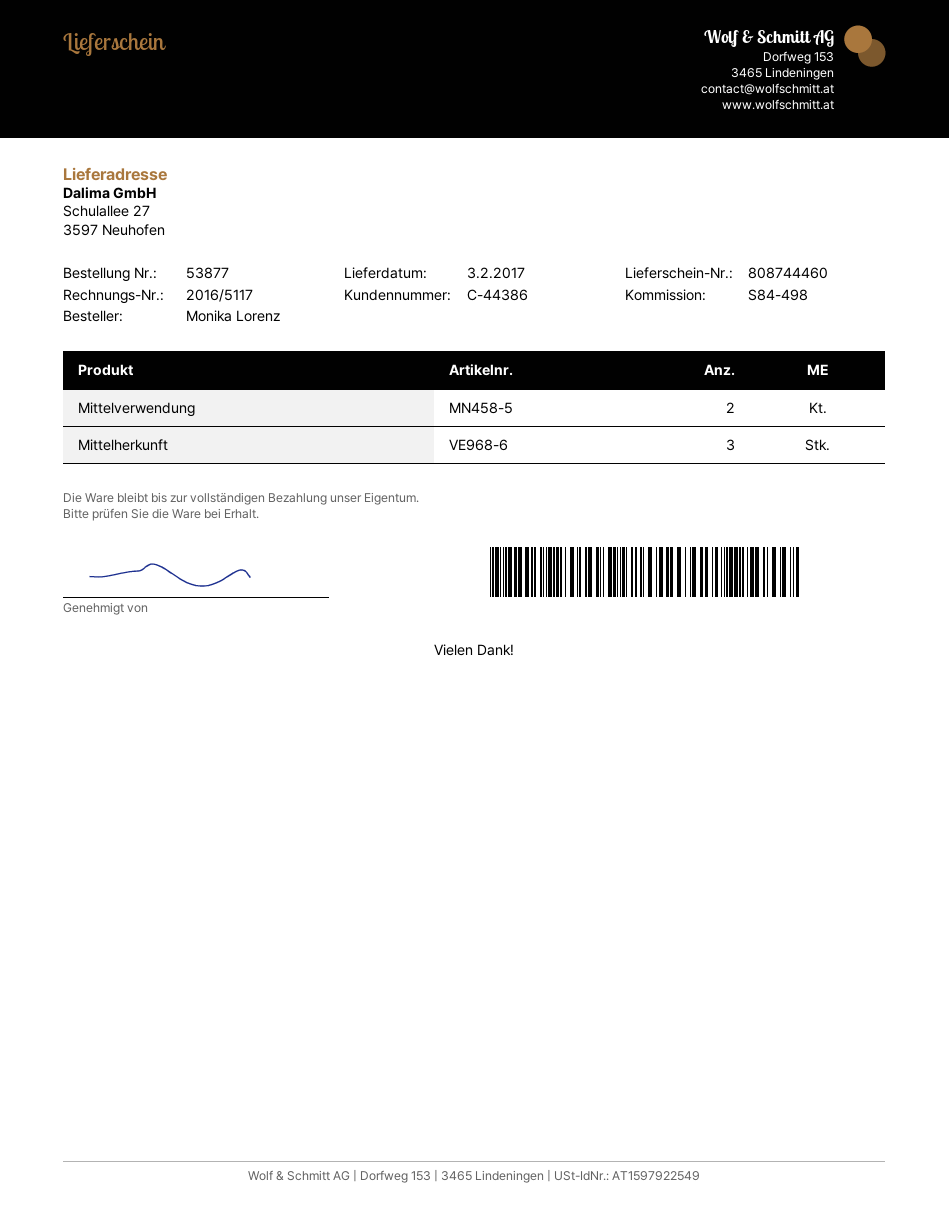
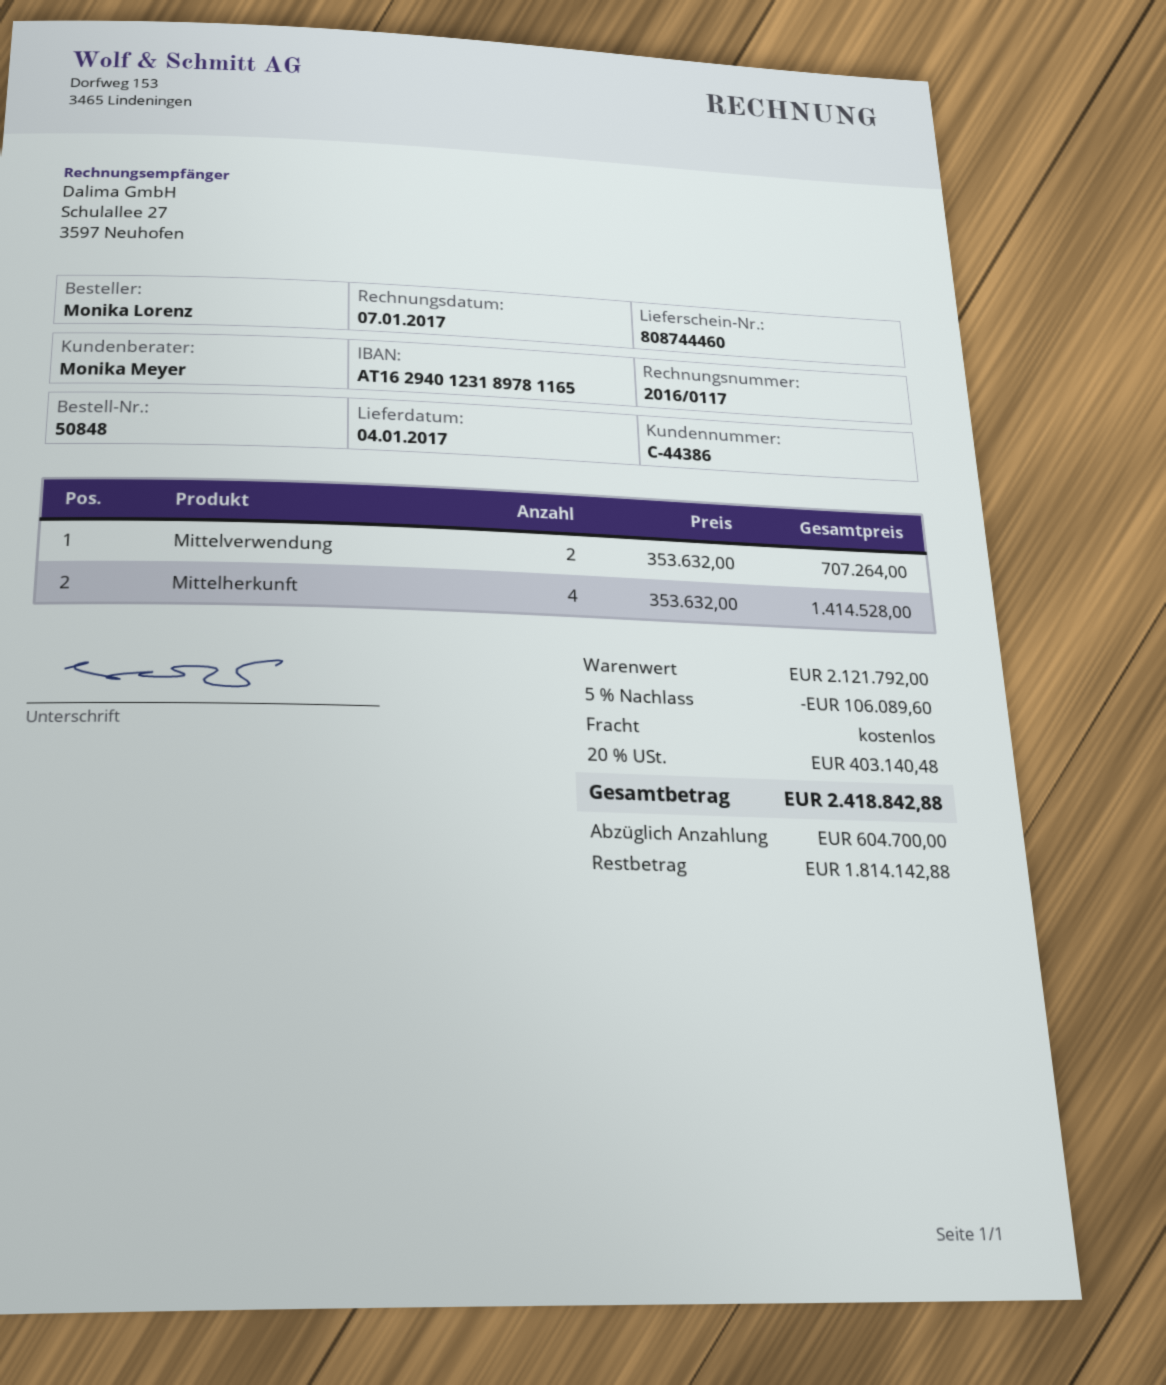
order number: 53877 -> 50848
delivery date: 2017-02-03 -> 2017-01-04
invoice number: 2016/5117 -> 2016/0117
Mittelherkunft: 3 -> 4

